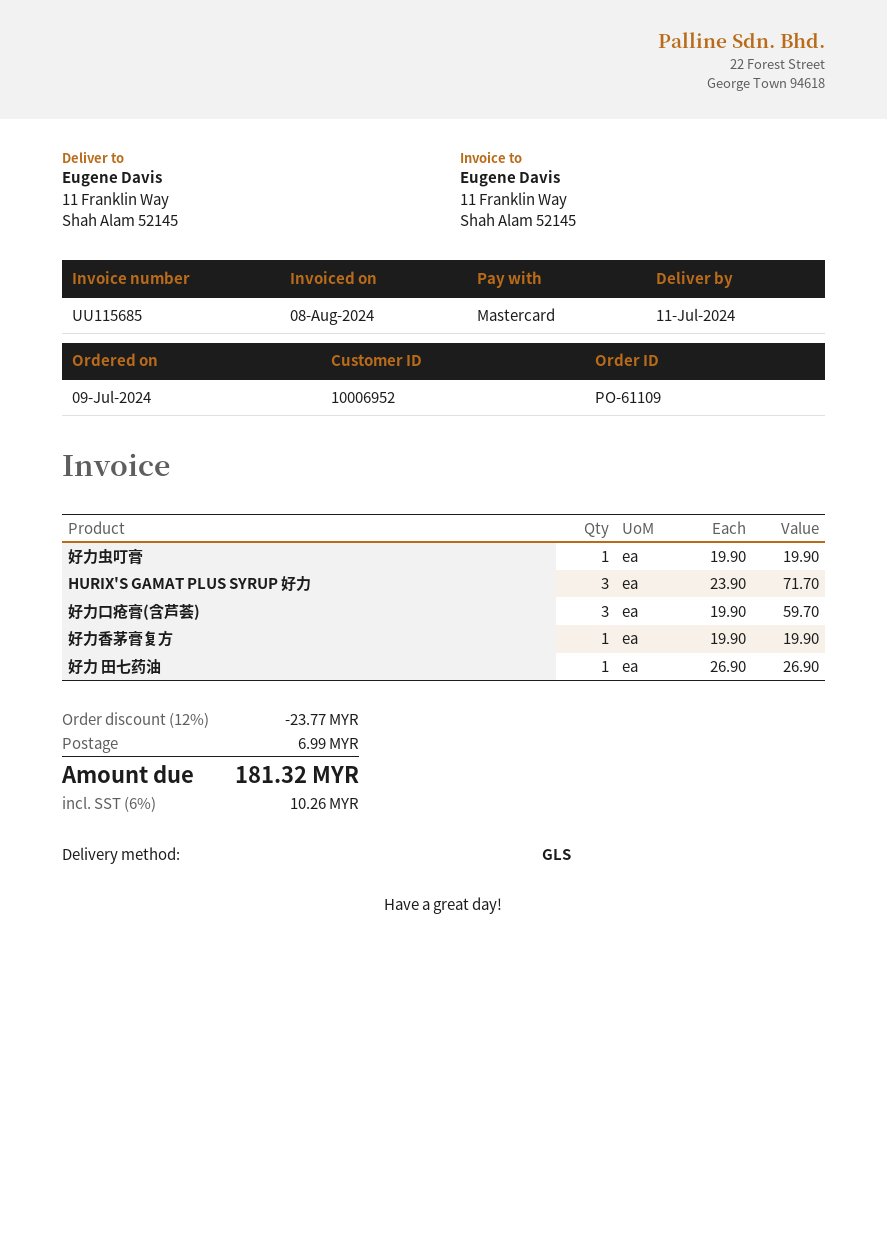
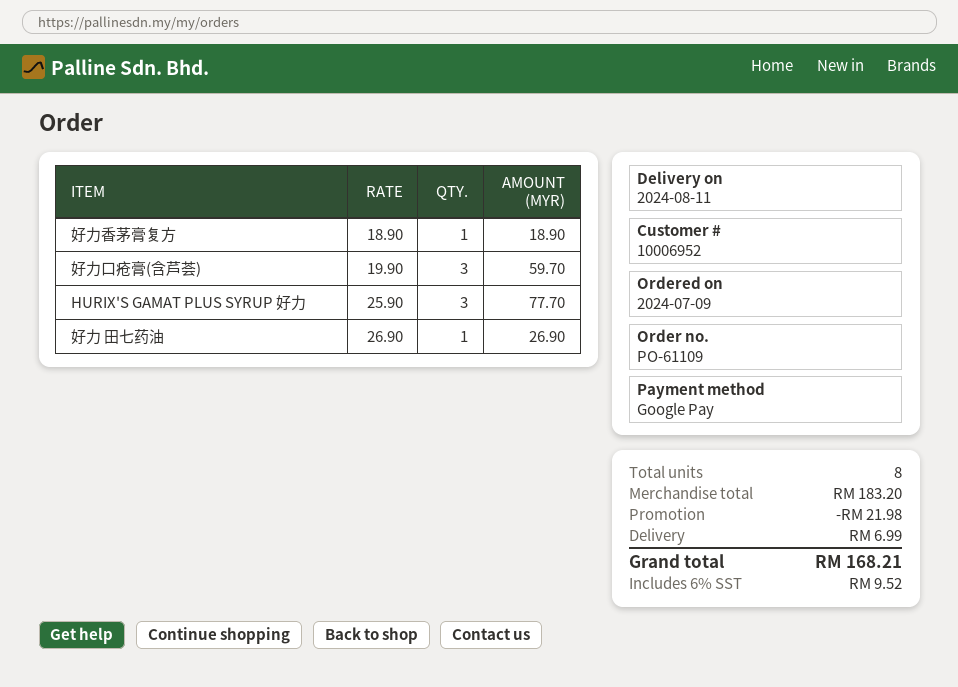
delivery date: 2024-07-11 -> 2024-08-11
payment method: Mastercard -> Google Pay
好力虫叮膏: 1 x 19.90 = 19.90 -> none
HURIX'S GAMAT PLUS SYRUP 好力: 3 x 23.90 = 71.70 -> 3 x 25.90 = 77.70
好力香茅膏复方: 1 x 19.90 = 19.90 -> 1 x 18.90 = 18.90
discount: 23.77 -> 21.98
tax: 6% = 10.26 -> 6% = 9.52
total: 181.32 -> 168.21

